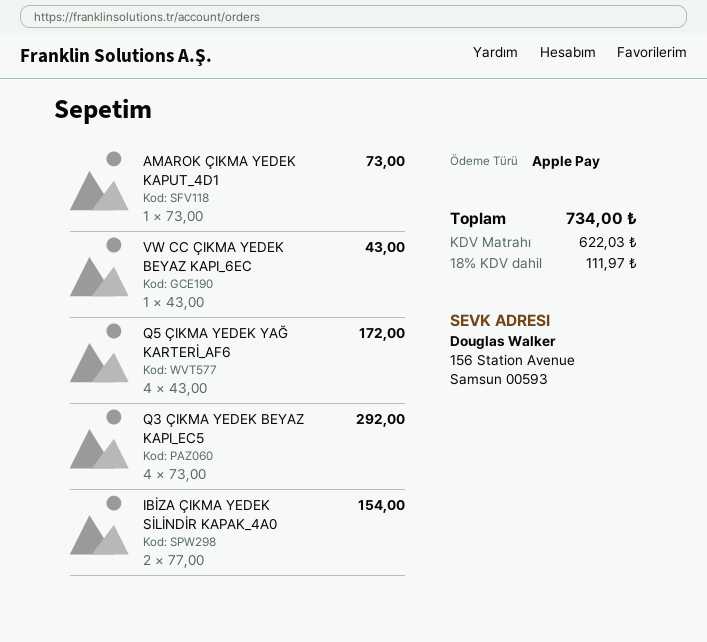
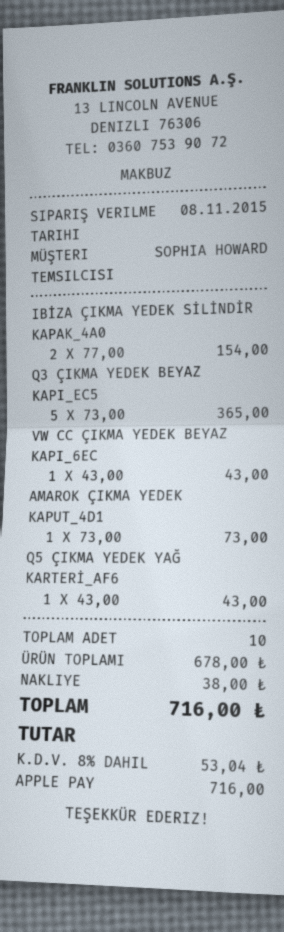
Q5 ÇIKMA YEDEK YAĞ KARTERİ_AF6: 4 x 43.00 = 172.00 -> 1 x 43.00 = 43.00
Q3 ÇIKMA YEDEK BEYAZ KAPI_EC5: 4 x 73.00 = 292.00 -> 5 x 73.00 = 365.00
shipping: none -> 38.00
tax: 18% = 111.97 -> 8% = 53.04
total: 734.00 -> 716.00

